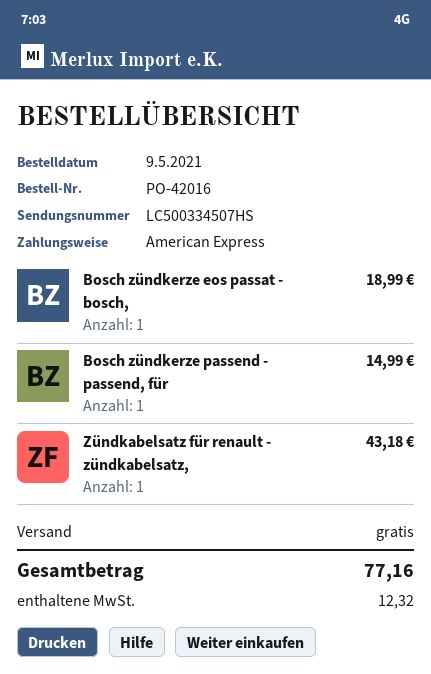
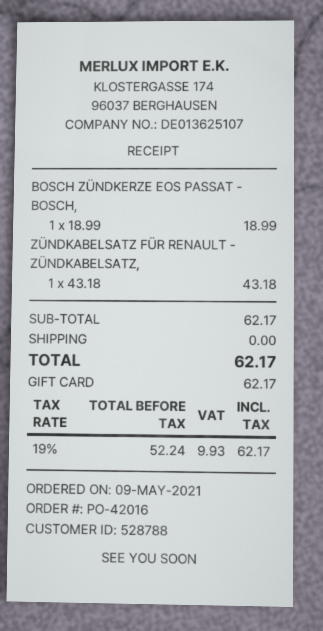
payment method: American Express -> gift card
Bosch zündkerze passend - passend, für: 1 for 14.99 -> none
tax: 12.32 -> 9.93
total: 77.16 -> 62.17

